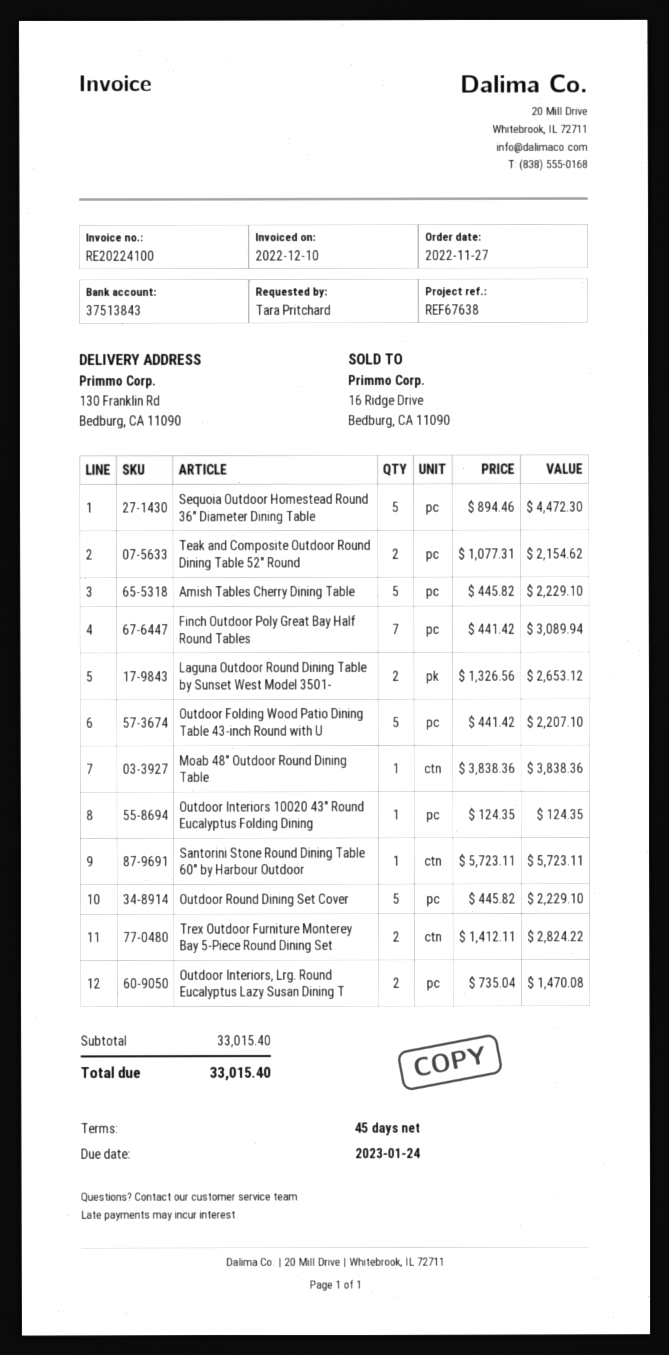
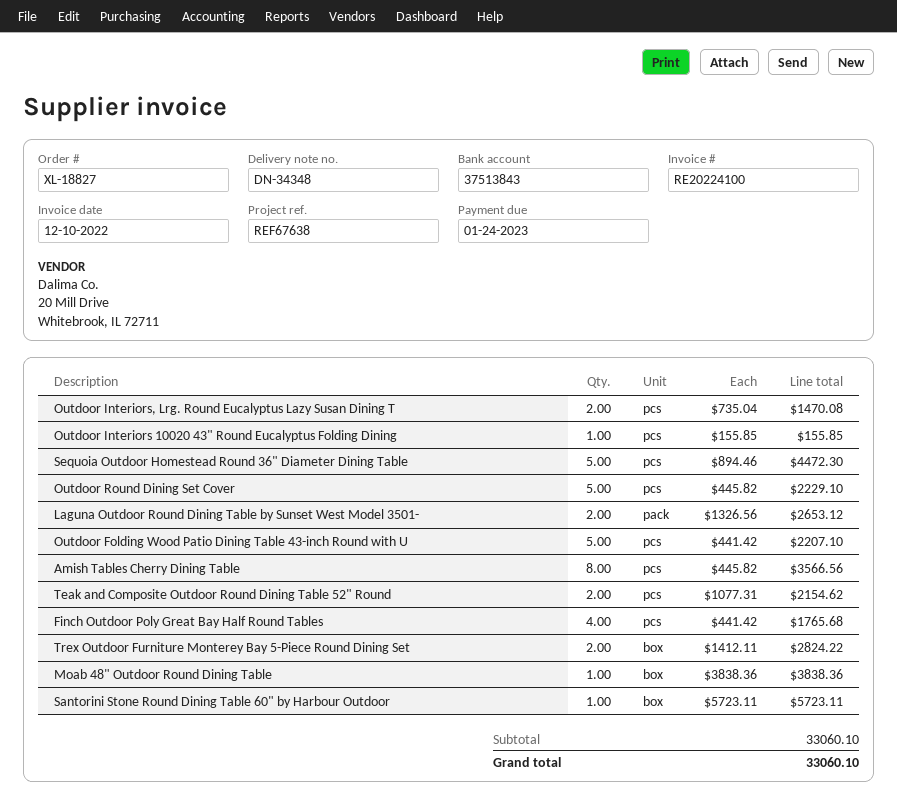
Amish Tables Cherry Dining Table: 5 x 445.82 = 2229.10 -> 8 x 445.82 = 3566.56
Finch Outdoor Poly Great Bay Half Round Tables: 7 x 441.42 = 3089.94 -> 4 x 441.42 = 1765.68
Outdoor Interiors 10020 43" Round Eucalyptus Folding Dining: 1 x 124.35 = 124.35 -> 1 x 155.85 = 155.85
subtotal: 33015.40 -> 33060.10
total: 33015.40 -> 33060.10

